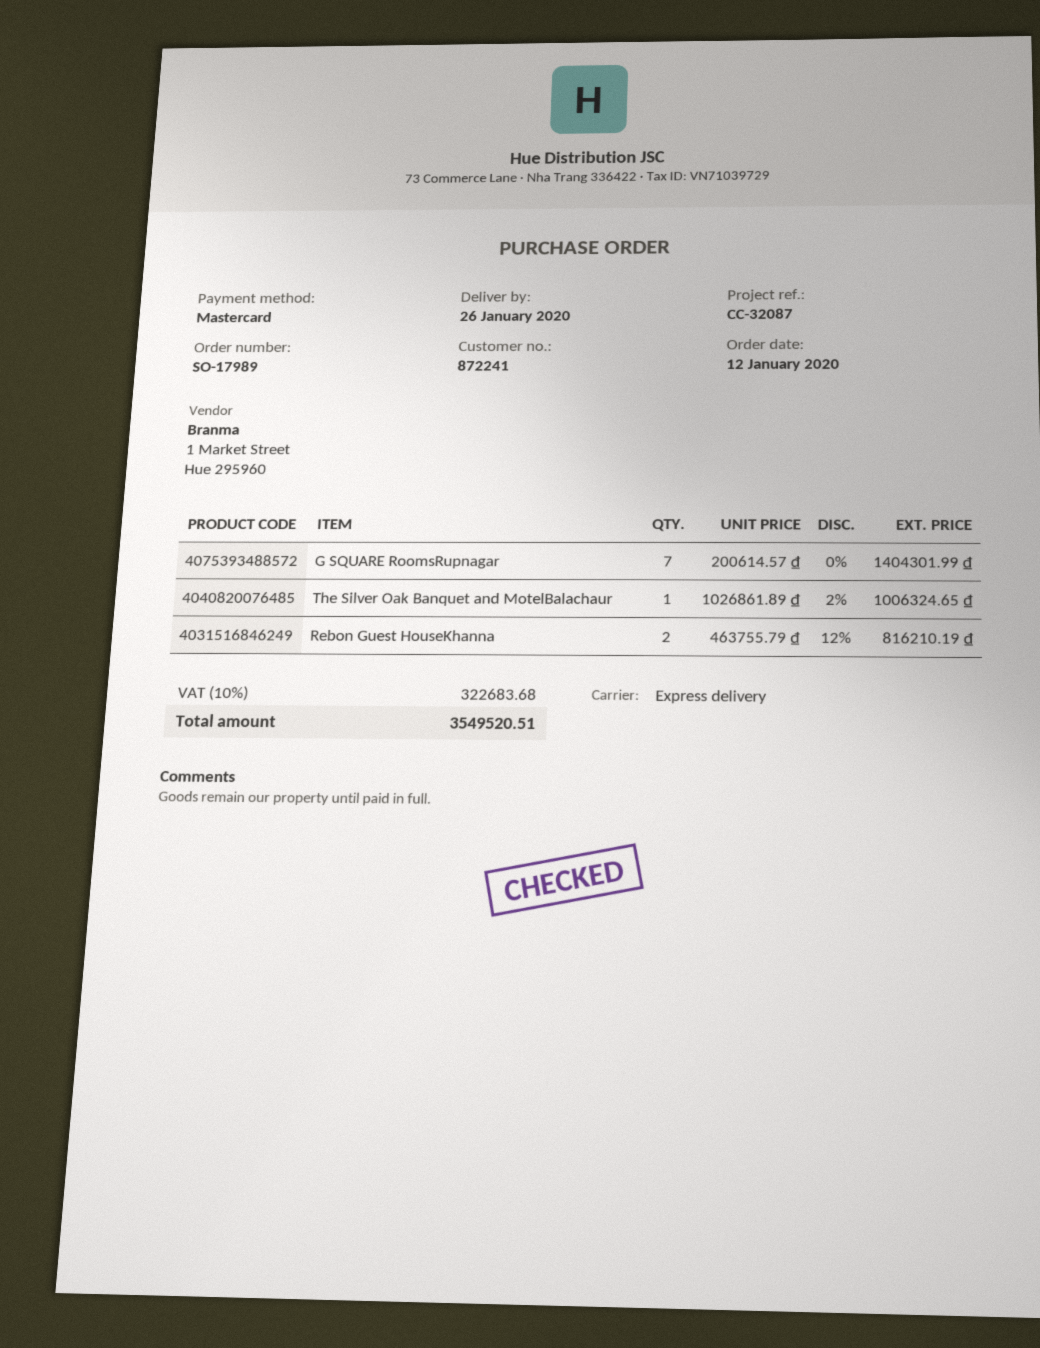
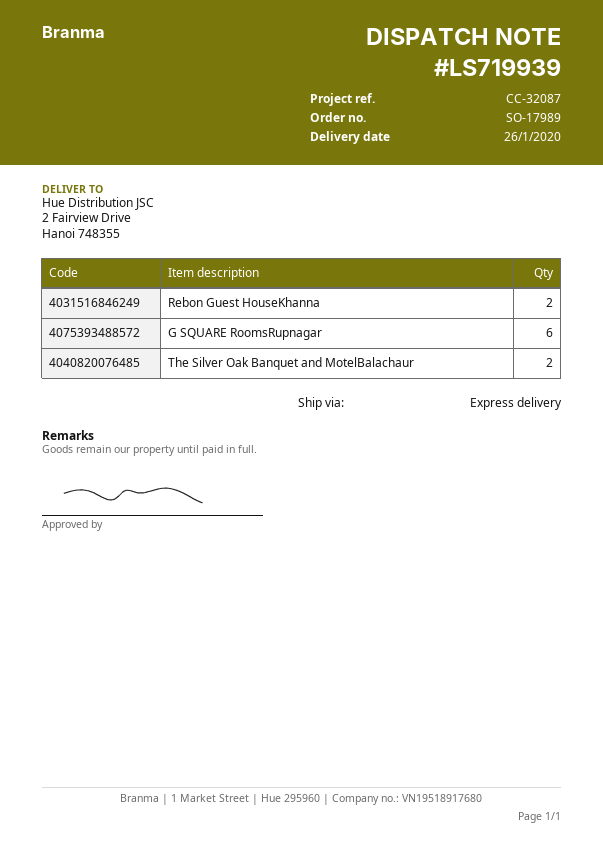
G SQUARE RoomsRupnagar: 7 -> 6
The Silver Oak Banquet and MotelBalachaur: 1 -> 2

